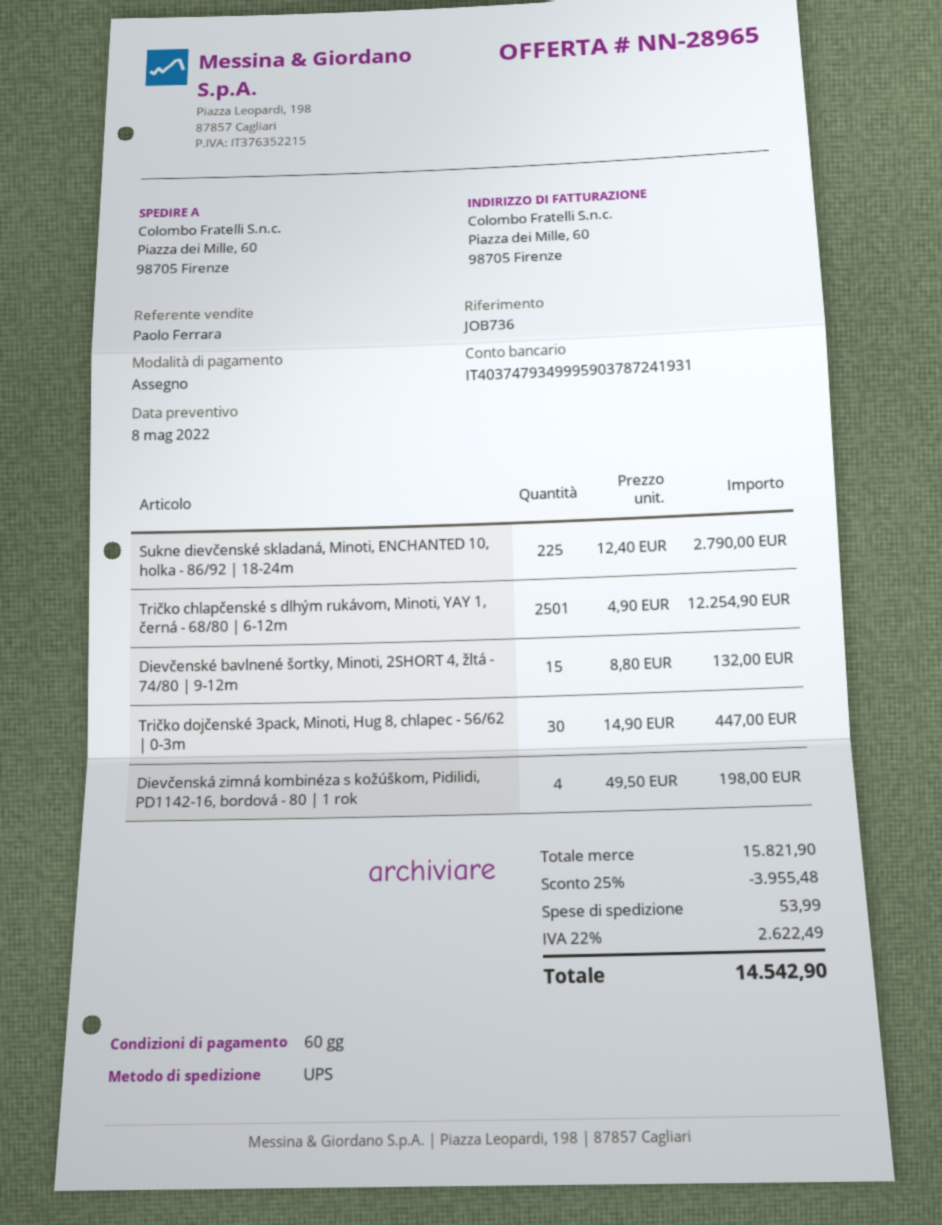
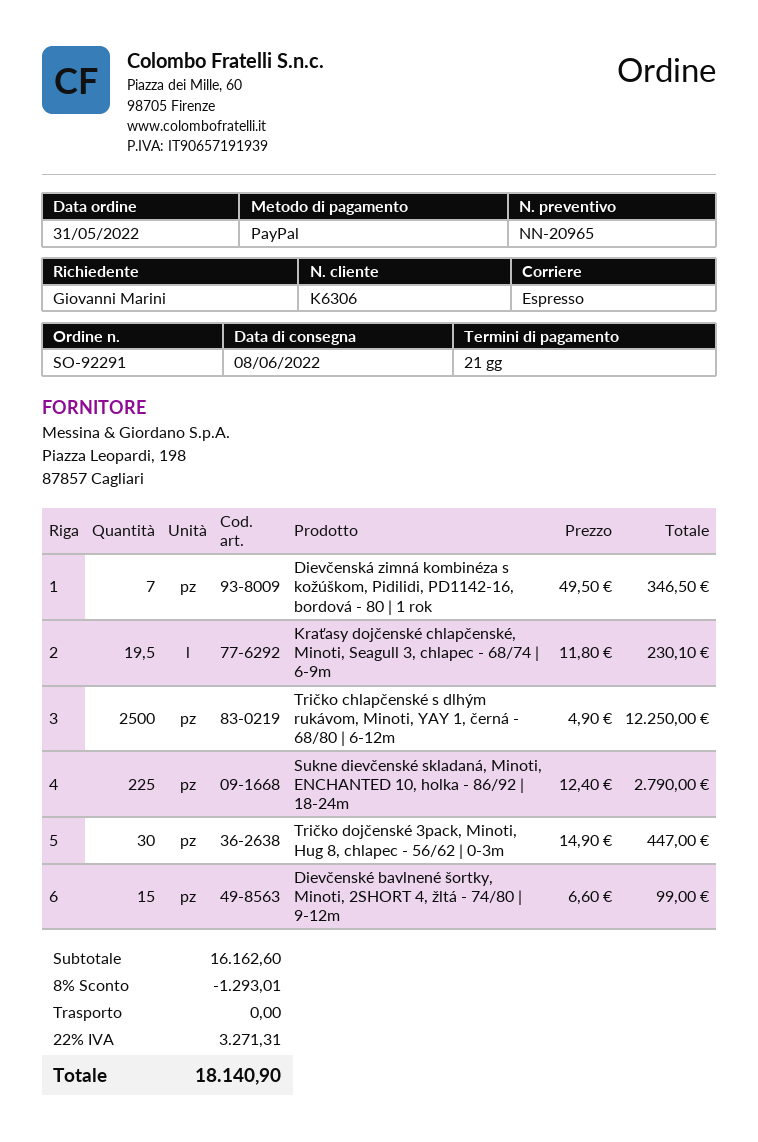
quote number: NN-28965 -> NN-20965
payment terms: 60 days -> 21 days
payment method: cheque -> PayPal
shipping method: UPS -> express
Tričko chlapčenské s dlhým rukávom, Minoti, YAY 1, černá - 68/80 | 6-12m: 2501 x 4.90 = 12254.90 -> 2500 x 4.90 = 12250.00
Dievčenské bavlnené šortky, Minoti, 2SHORT 4, žltá - 74/80 | 9-12m: 15 x 8.80 = 132.00 -> 15 x 6.60 = 99.00
Dievčenská zimná kombinéza s kožúškom, Pidilidi, PD1142-16, bordová - 80 | 1 rok: 4 x 49.50 = 198.00 -> 7 x 49.50 = 346.50
Kraťasy dojčenské chlapčenské, Minoti, Seagull 3, chlapec - 68/74 | 6-9m: none -> 19.5 x 11.80 = 230.10
subtotal: 15821.90 -> 16162.60
discount: 25% = 3955.48 -> 8% = 1293.01
shipping: 53.99 -> 0.00
tax: 22% = 2622.49 -> 22% = 3271.31
total: 14542.90 -> 18140.90

